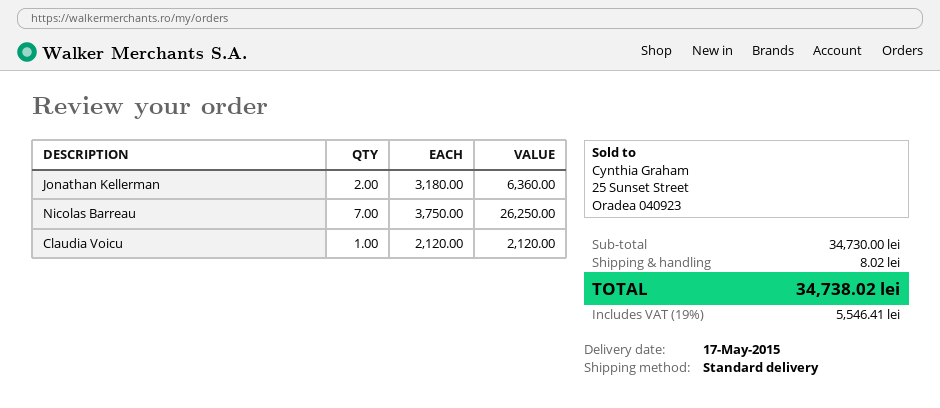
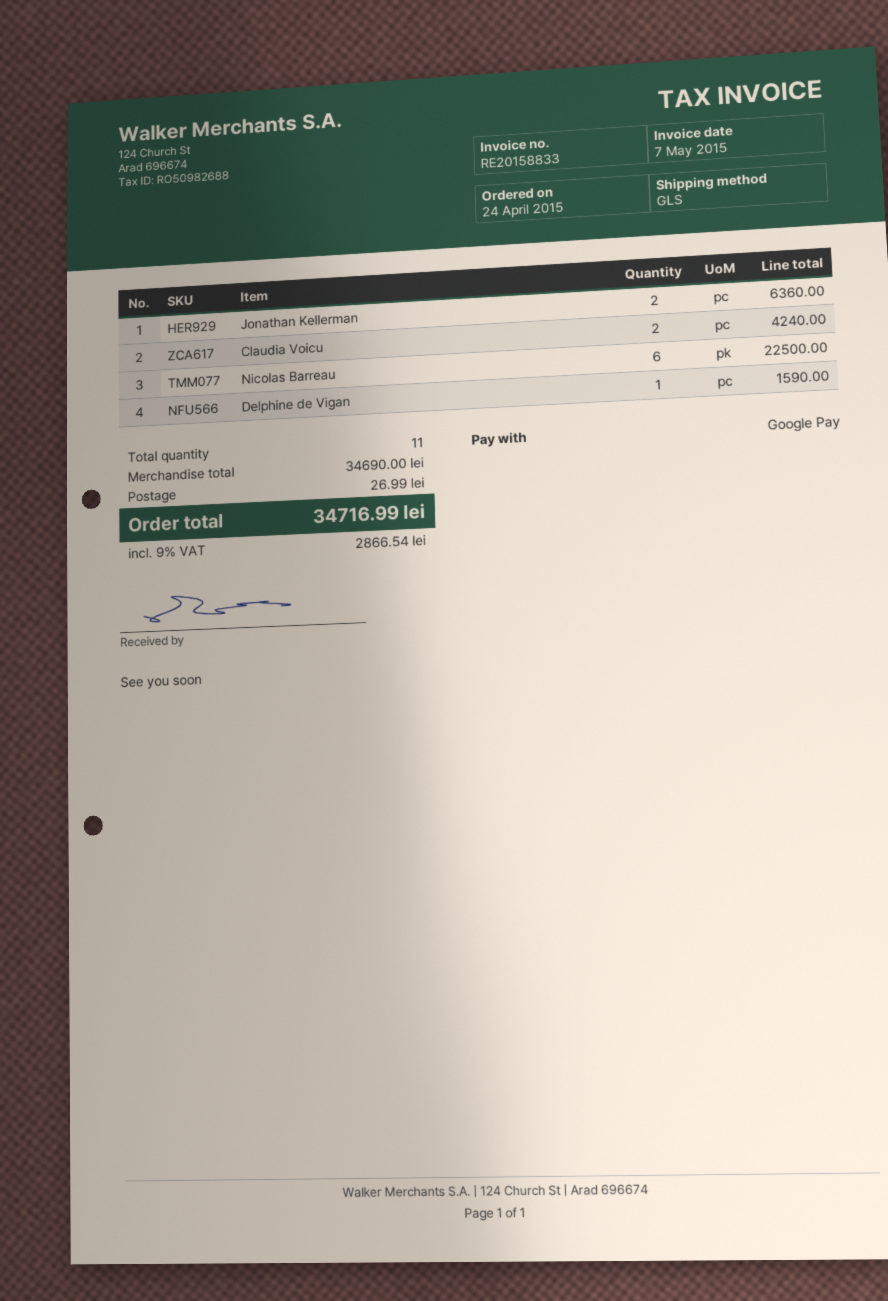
shipping method: standard -> GLS
Nicolas Barreau: 7 for 26250.00 -> 6 for 22500.00
Claudia Voicu: 1 for 2120.00 -> 2 for 4240.00
Delphine de Vigan: none -> 1 for 1590.00
subtotal: 34730.00 -> 34690.00
shipping: 8.02 -> 26.99
tax: 19% = 5546.41 -> 9% = 2866.54
total: 34738.02 -> 34716.99

